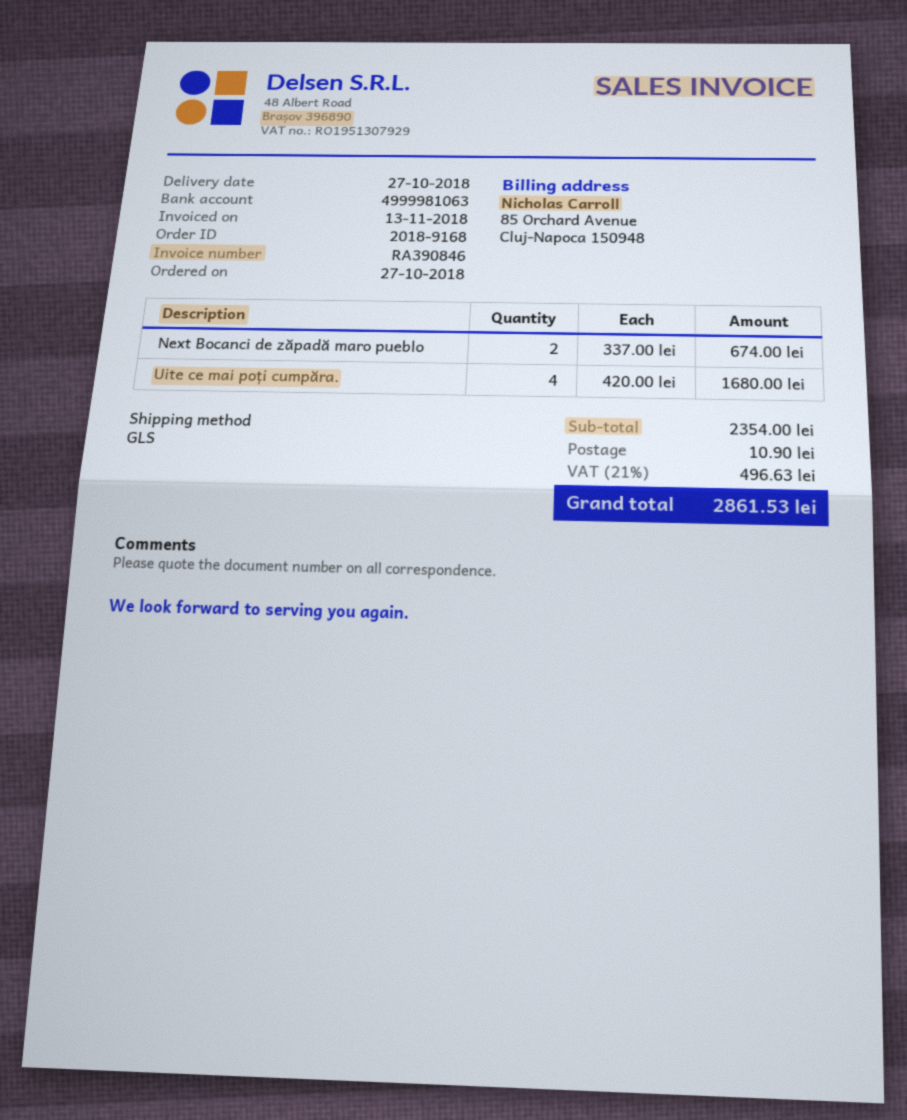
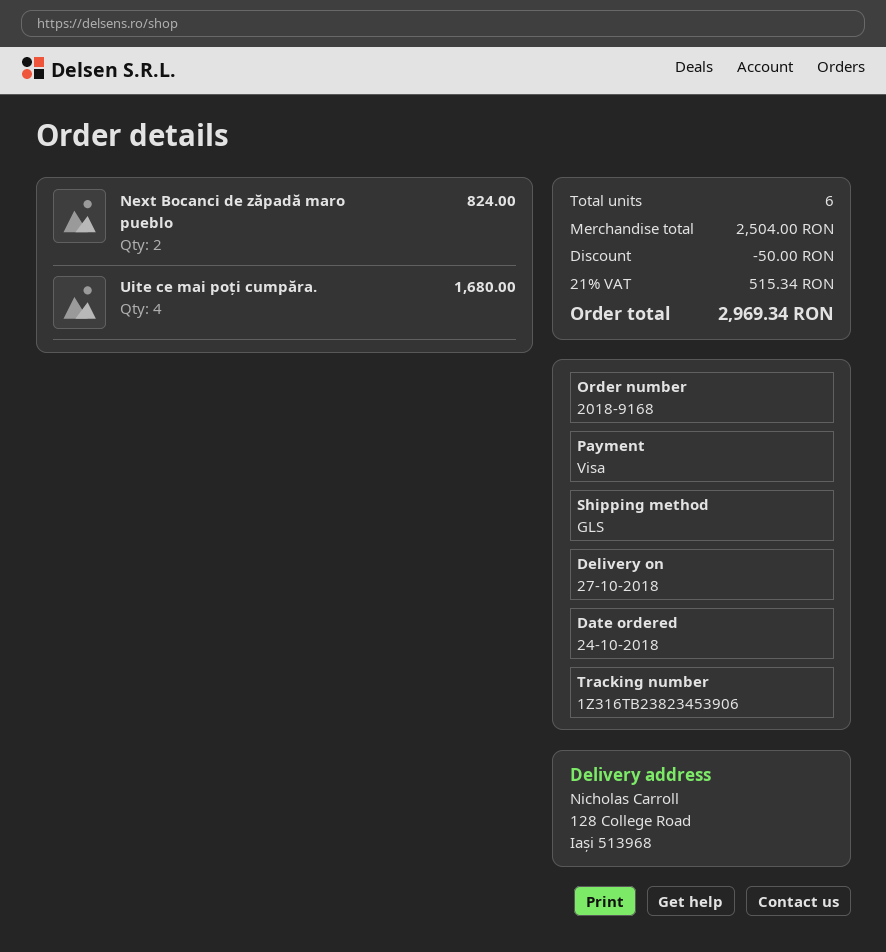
order date: 2018-10-27 -> 2018-10-24
Next Bocanci de zăpadă maro pueblo: 2 for 674.00 -> 2 for 824.00
subtotal: 2354.00 -> 2504.00
discount: none -> 50.00
shipping: 10.90 -> none
tax: 21% = 496.63 -> 21% = 515.34
total: 2861.53 -> 2969.34

